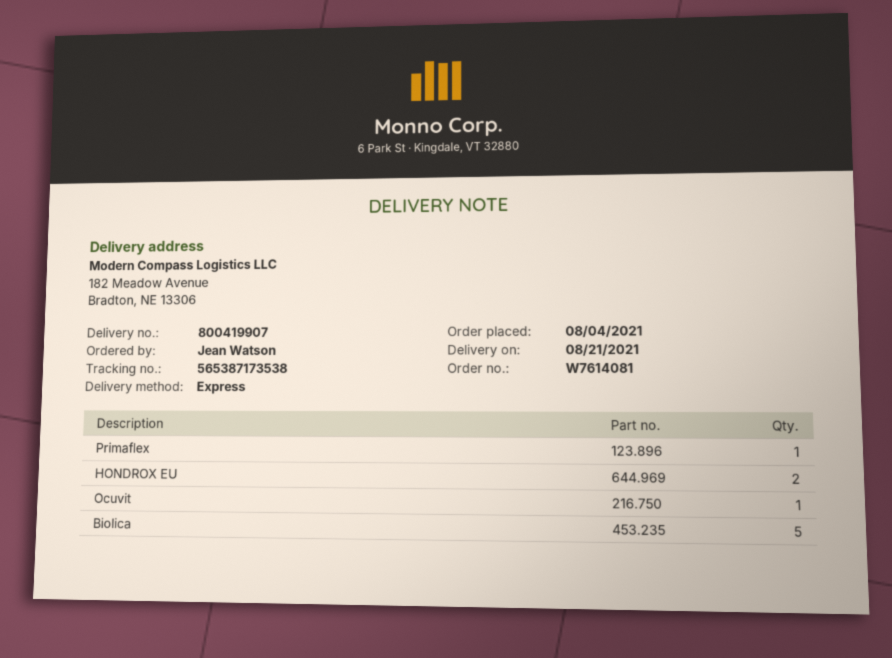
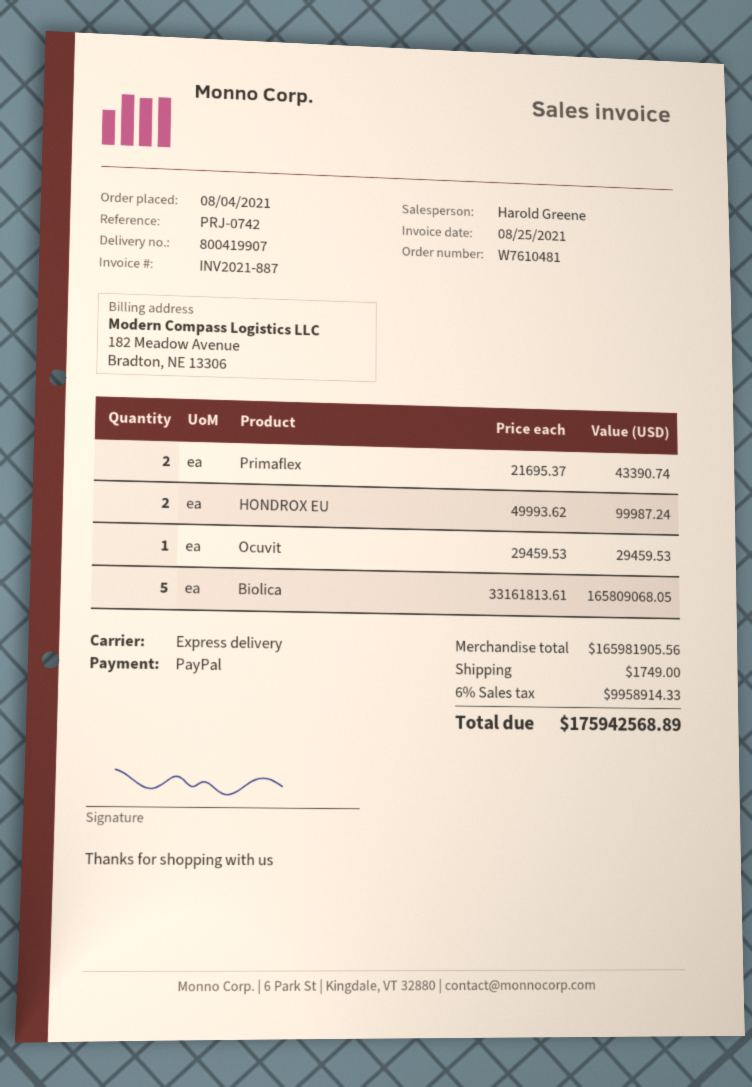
order number: W7614081 -> W7610481
Primaflex: 1 -> 2

